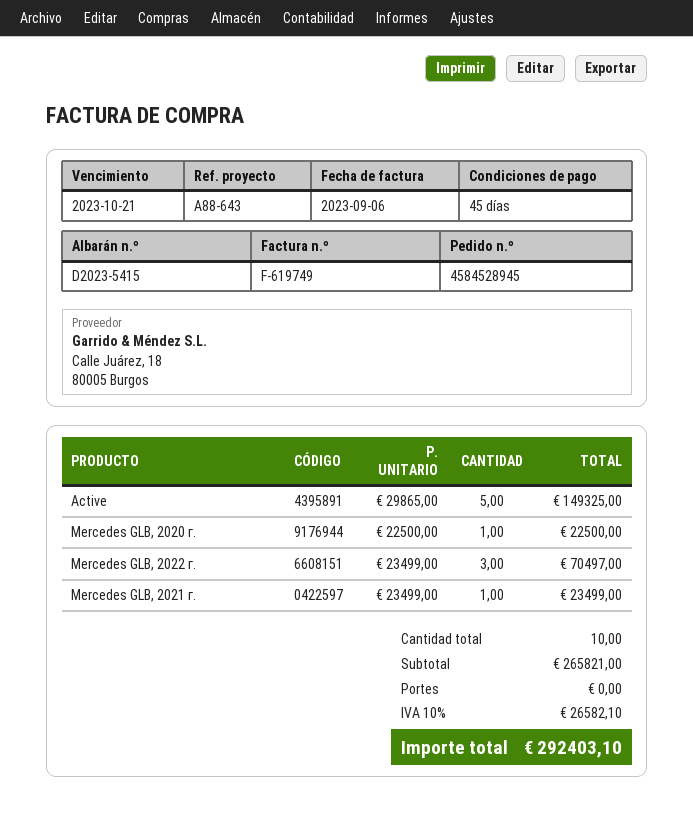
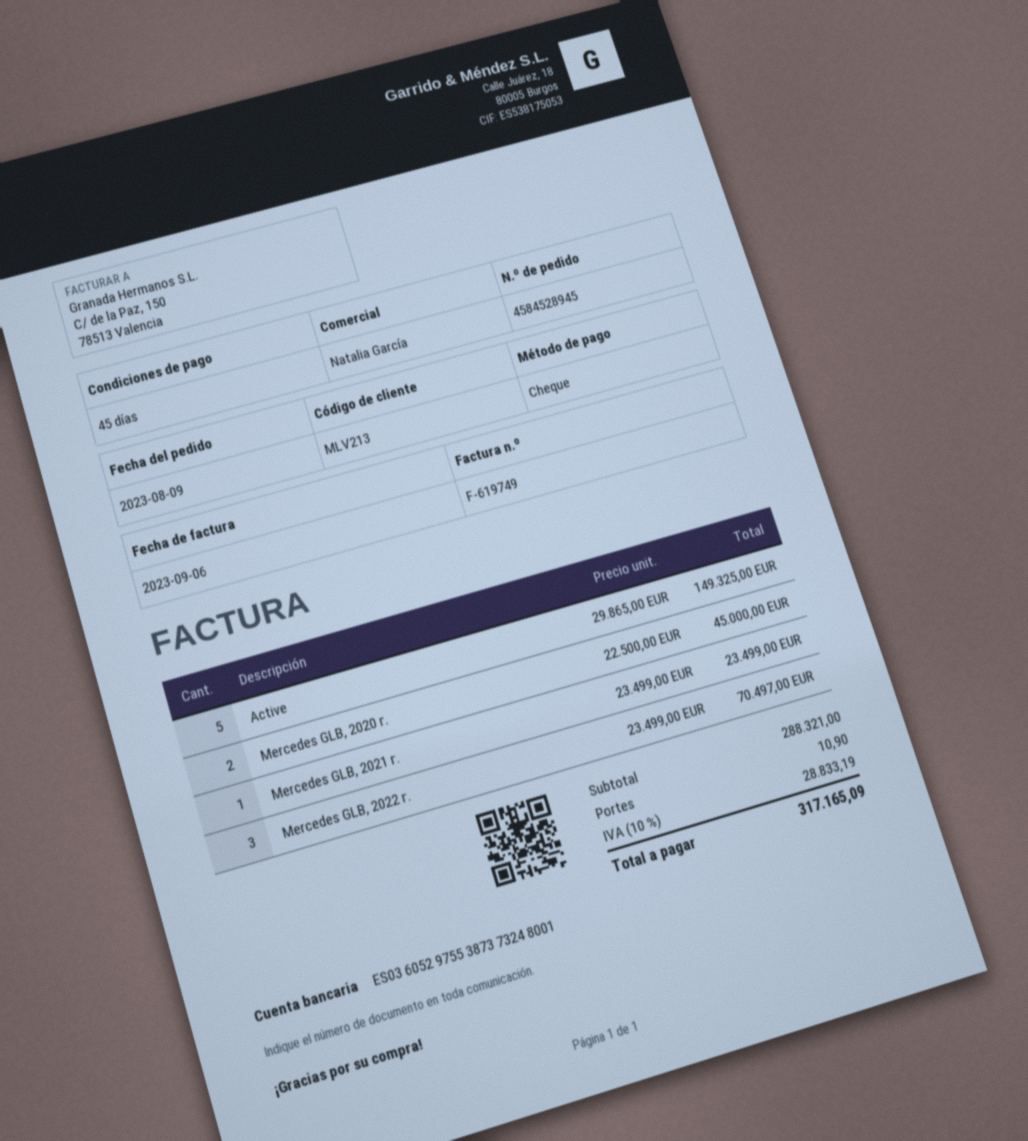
Mercedes GLB, 2020 г.: 1 x 22500.00 = 22500.00 -> 2 x 22500.00 = 45000.00
subtotal: 265821.00 -> 288321.00
shipping: 0.00 -> 10.90
tax: 10% = 26582.10 -> 10% = 28833.19
total: 292403.10 -> 317165.09

